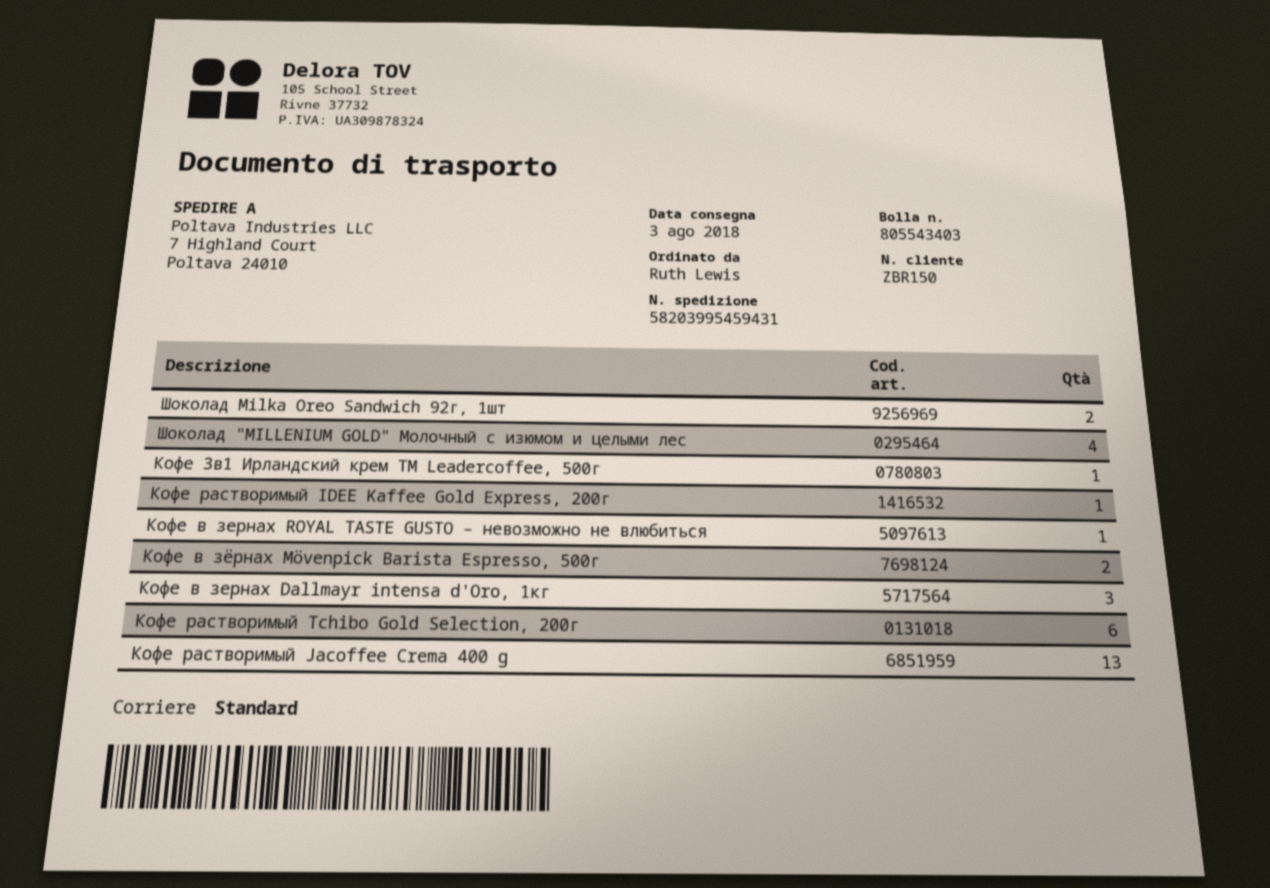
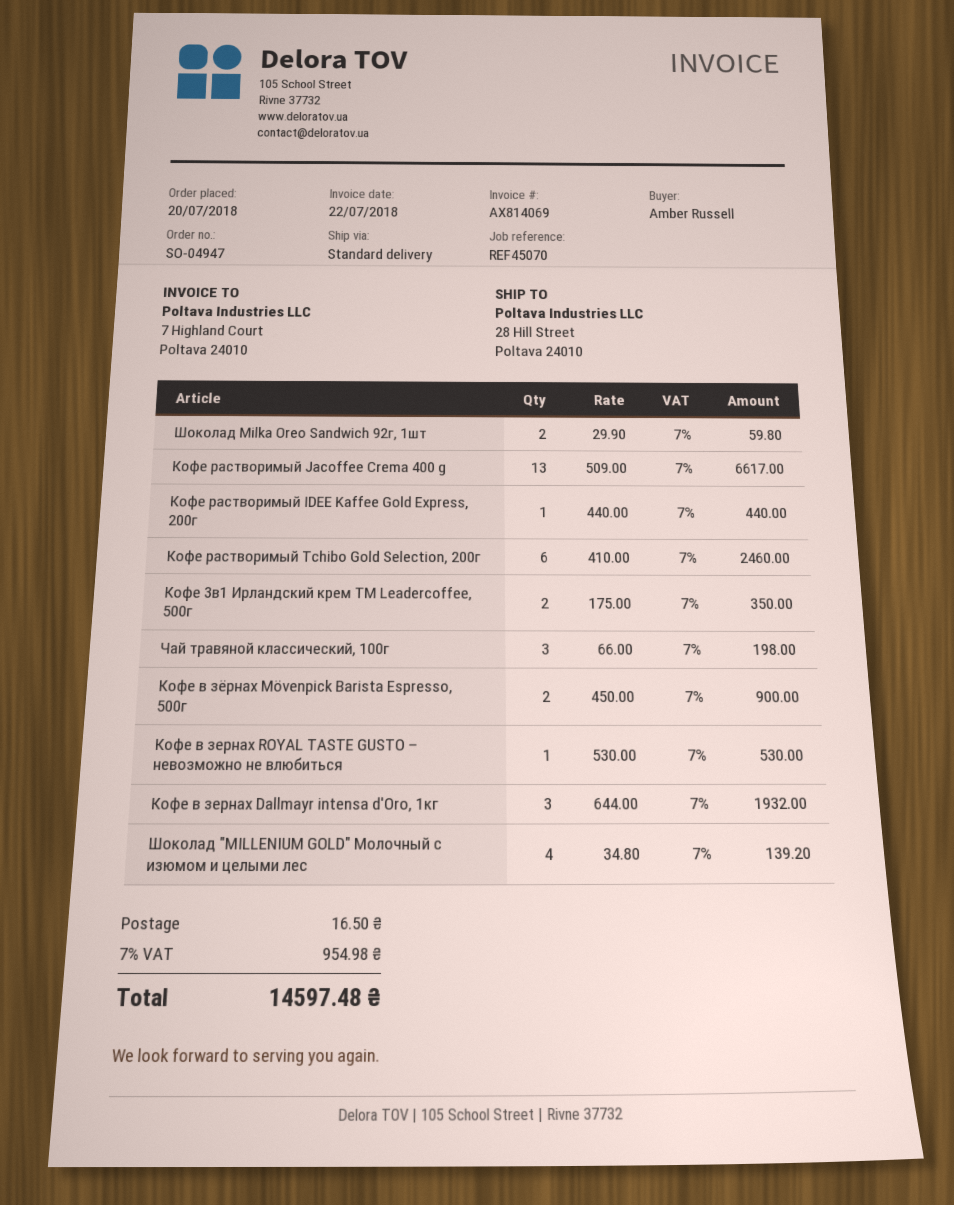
ordered by: Ruth Lewis -> Amber Russell
ship to: 7 Highland Court, Poltava 24010 -> 28 Hill Street, Poltava 24010
Кофе 3в1 Ирландский крем TM Leadercoffee, 500г: 1 -> 2
Чай травяной классический, 100г: none -> 3

